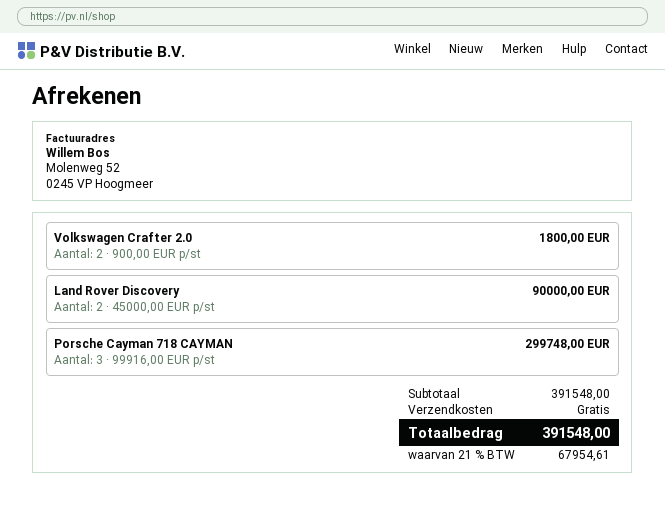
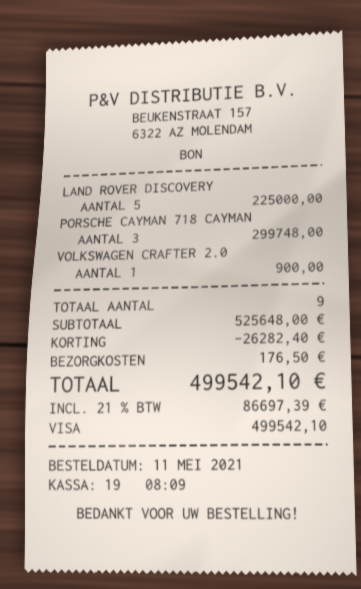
Volkswagen Crafter 2.0: 2 for 1800.00 -> 1 for 900.00
Land Rover Discovery: 2 for 90000.00 -> 5 for 225000.00
subtotal: 391548.00 -> 525648.00
discount: none -> 26282.40
shipping: 0.00 -> 176.50
tax: 21% = 67954.61 -> 21% = 86697.39
total: 391548.00 -> 499542.10

